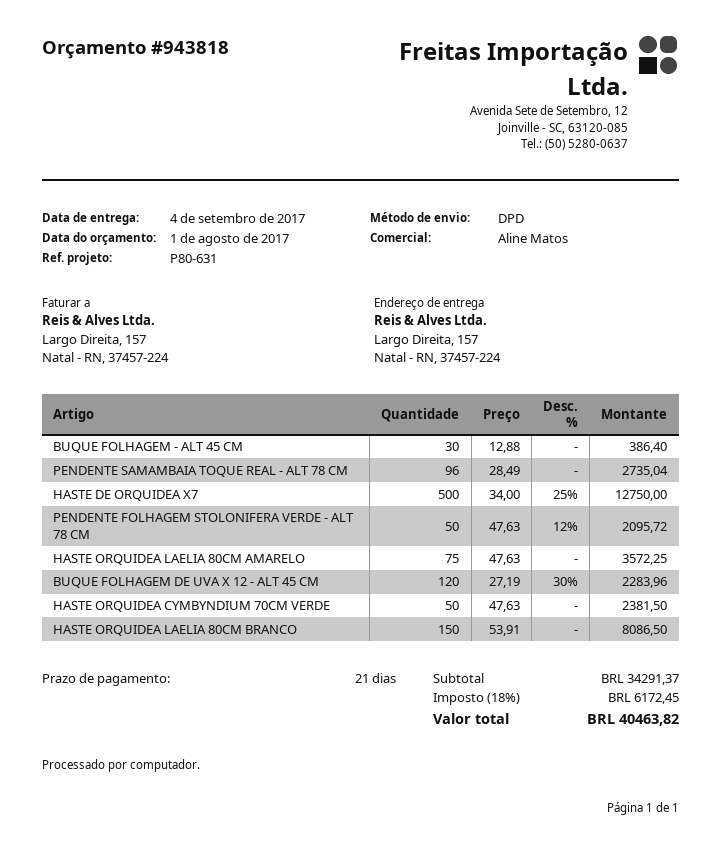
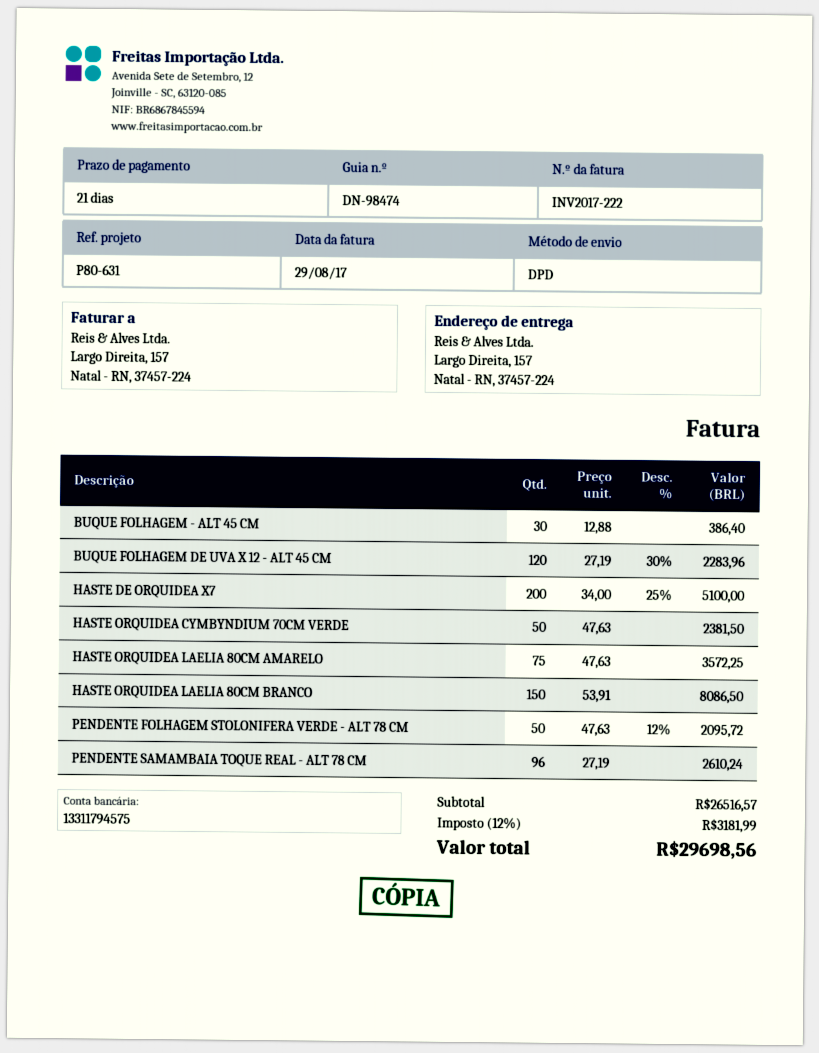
PENDENTE SAMAMBAIA TOQUE REAL - ALT 78 CM: 96 x 28.49 = 2735.04 -> 96 x 27.19 = 2610.24
HASTE DE ORQUIDEA X7: 500 x 34.00 - 25% = 12750.00 -> 200 x 34.00 - 25% = 5100.00
subtotal: 34291.37 -> 26516.57
tax: 18% = 6172.45 -> 12% = 3181.99
total: 40463.82 -> 29698.56

